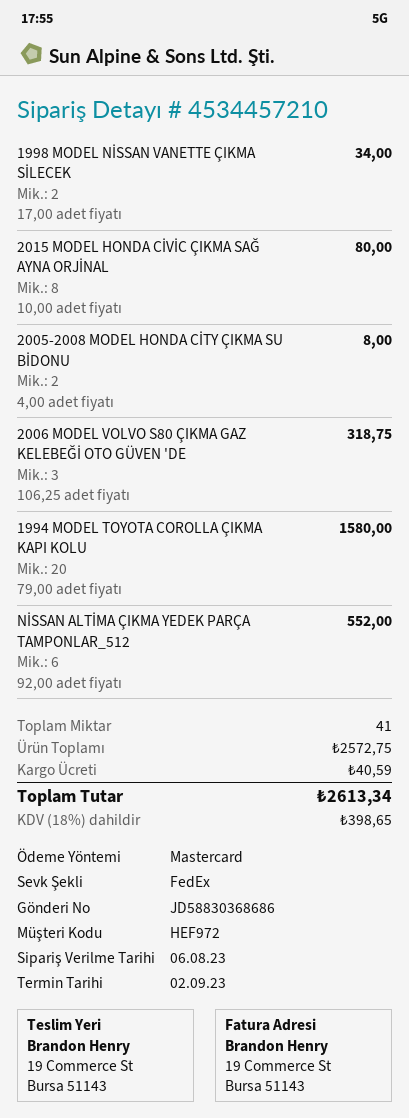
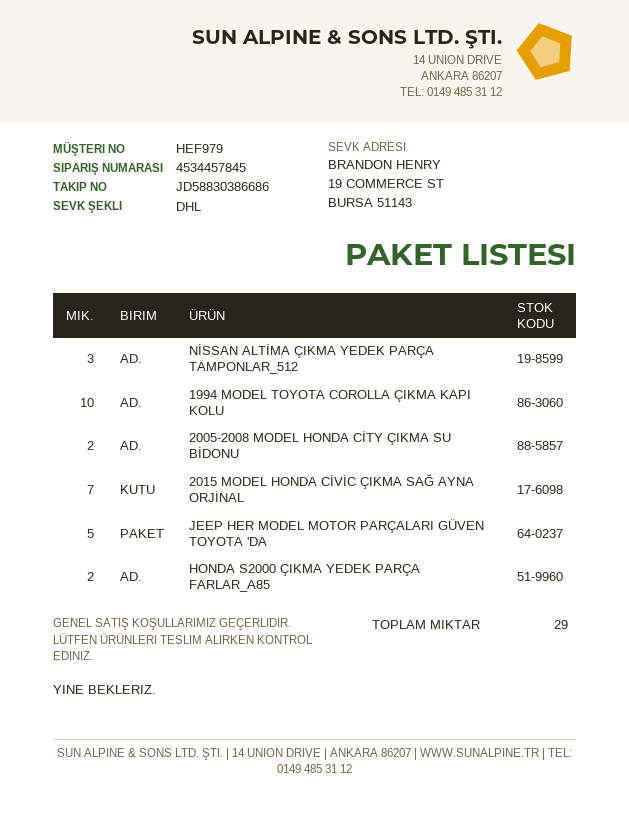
order number: 4534457210 -> 4534457845
customer number: HEF972 -> HEF979
shipping method: FedEx -> DHL
tracking number: JD58830368686 -> JD58830386686
1998 MODEL NİSSAN VANETTE ÇIKMA SİLECEK: 2 -> none
2015 MODEL HONDA CİVİC ÇIKMA SAĞ AYNA ORJİNAL: 8 -> 7
2006 MODEL VOLVO S80 ÇIKMA GAZ KELEBEĞİ OTO GÜVEN 'DE: 3 -> none
1994 MODEL TOYOTA COROLLA ÇIKMA KAPI KOLU: 20 -> 10
NİSSAN ALTİMA ÇIKMA YEDEK PARÇA TAMPONLAR_512: 6 -> 3
JEEP HER MODEL MOTOR PARÇALARI GÜVEN TOYOTA 'DA: none -> 5
HONDA S2000 ÇIKMA YEDEK PARÇA FARLAR_A85: none -> 2
total quantity: 41 -> 29

